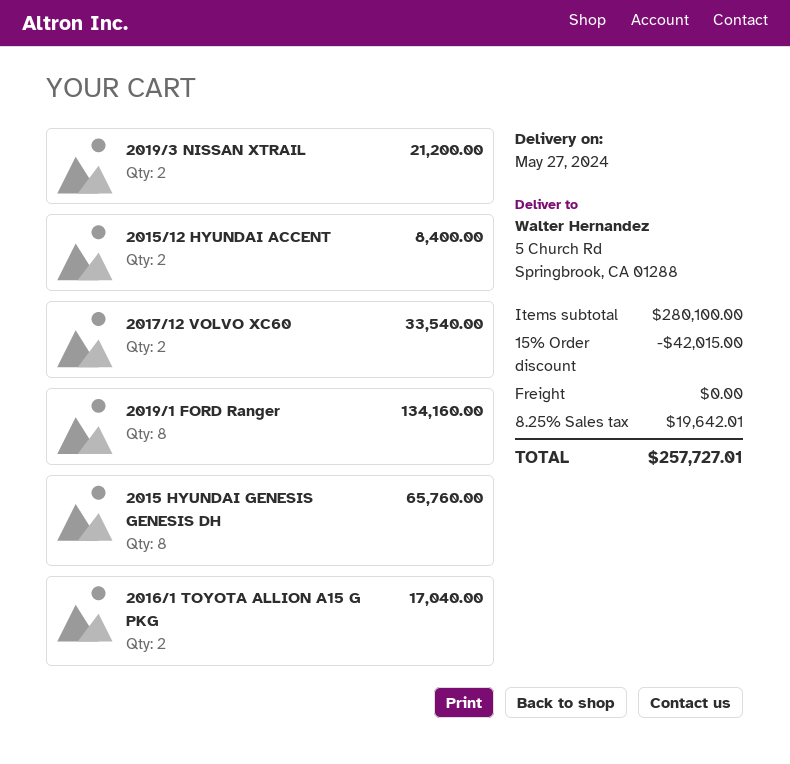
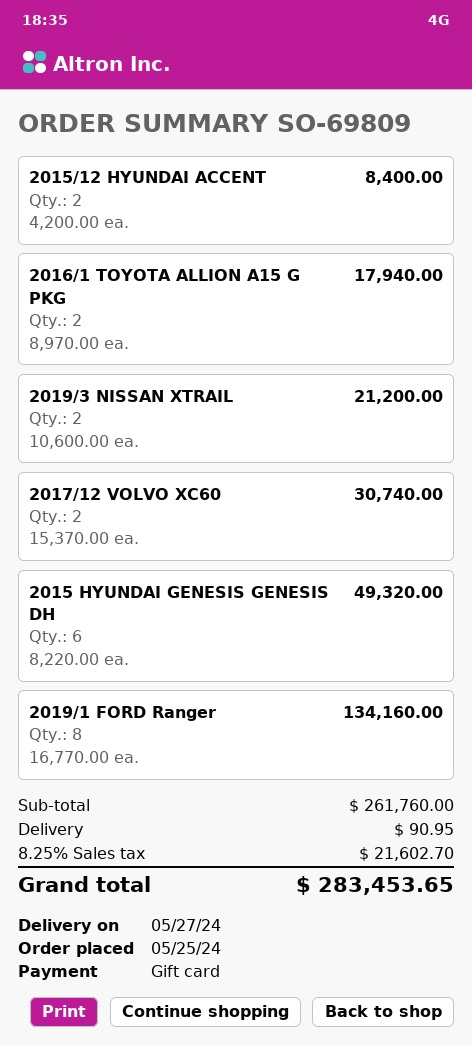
2017/12 VOLVO XC60: 2 for 33540.00 -> 2 for 30740.00
2015 HYUNDAI GENESIS GENESIS DH: 8 for 65760.00 -> 6 for 49320.00
2016/1 TOYOTA ALLION A15 G PKG: 2 for 17040.00 -> 2 for 17940.00
subtotal: 280100.00 -> 261760.00
discount: 15% = 42015.00 -> none
shipping: 0.00 -> 90.95
tax: 8.25% = 19642.01 -> 8.25% = 21602.70
total: 257727.01 -> 283453.65

